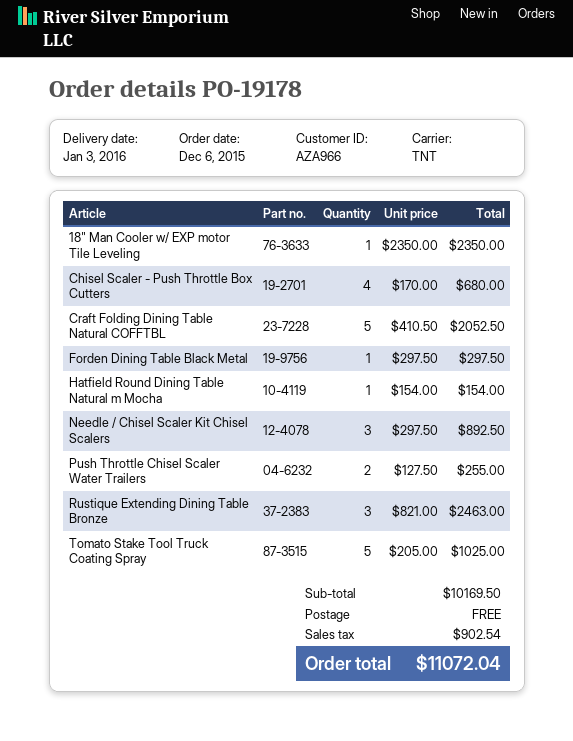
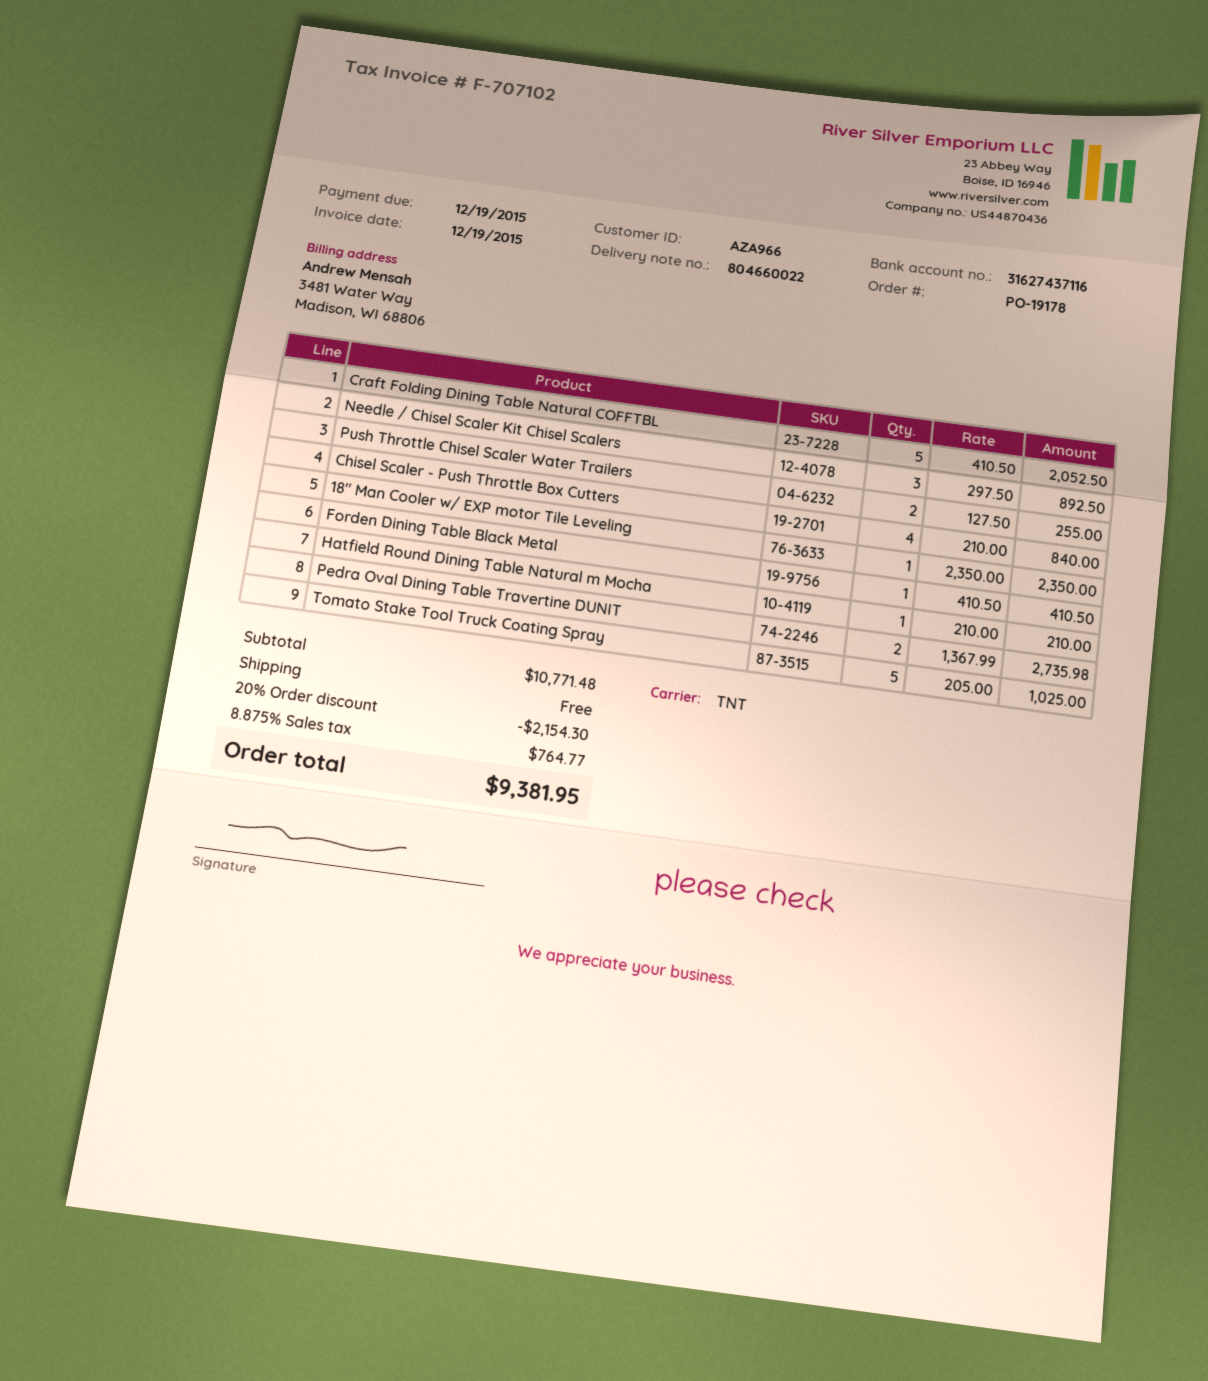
Chisel Scaler - Push Throttle Box Cutters: 4 x 170.00 = 680.00 -> 4 x 210.00 = 840.00
Forden Dining Table Black Metal: 1 x 297.50 = 297.50 -> 1 x 410.50 = 410.50
Hatfield Round Dining Table Natural m Mocha: 1 x 154.00 = 154.00 -> 1 x 210.00 = 210.00
Rustique Extending Dining Table Bronze: 3 x 821.00 = 2463.00 -> none
Pedra Oval Dining Table Travertine DUNIT: none -> 2 x 1367.99 = 2735.98
subtotal: 10169.50 -> 10771.48
discount: none -> 20% = 2154.30
tax: 902.54 -> 764.77
total: 11072.04 -> 9381.95

